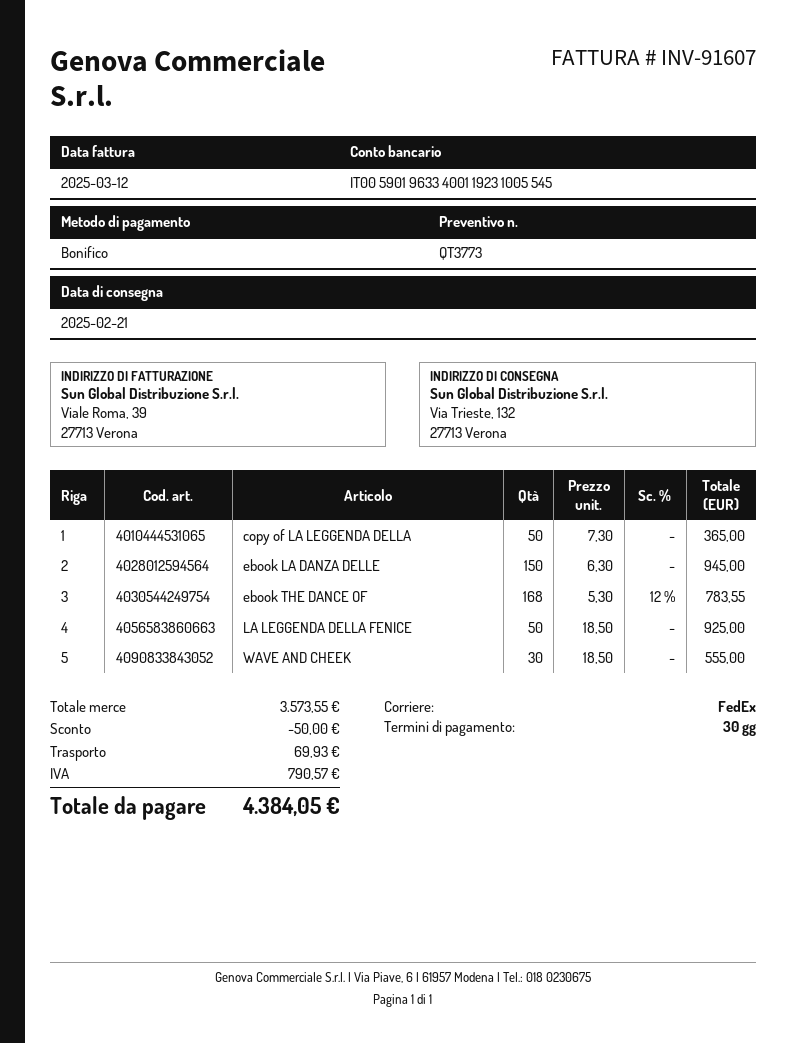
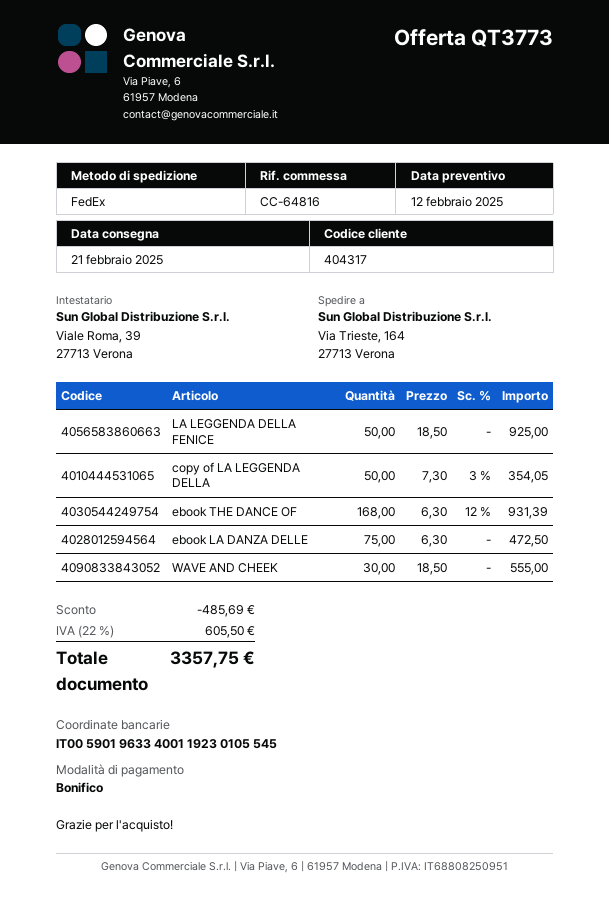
bank account: IT0059019633400119231005545 -> IT0059019633400119230105545
ship to: Via Trieste, 132, 27713 Verona -> Via Trieste, 164, 27713 Verona
copy of LA LEGGENDA DELLA: 50 x 7.30 = 365.00 -> 50 x 7.30 - 3% = 354.05
ebook LA DANZA DELLE: 150 x 6.30 = 945.00 -> 75 x 6.30 = 472.50
ebook THE DANCE OF: 168 x 5.30 - 12% = 783.55 -> 168 x 6.30 - 12% = 931.39
discount: 50.00 -> 485.69
shipping: 69.93 -> none
tax: 790.57 -> 605.50
total: 4384.05 -> 3357.75

